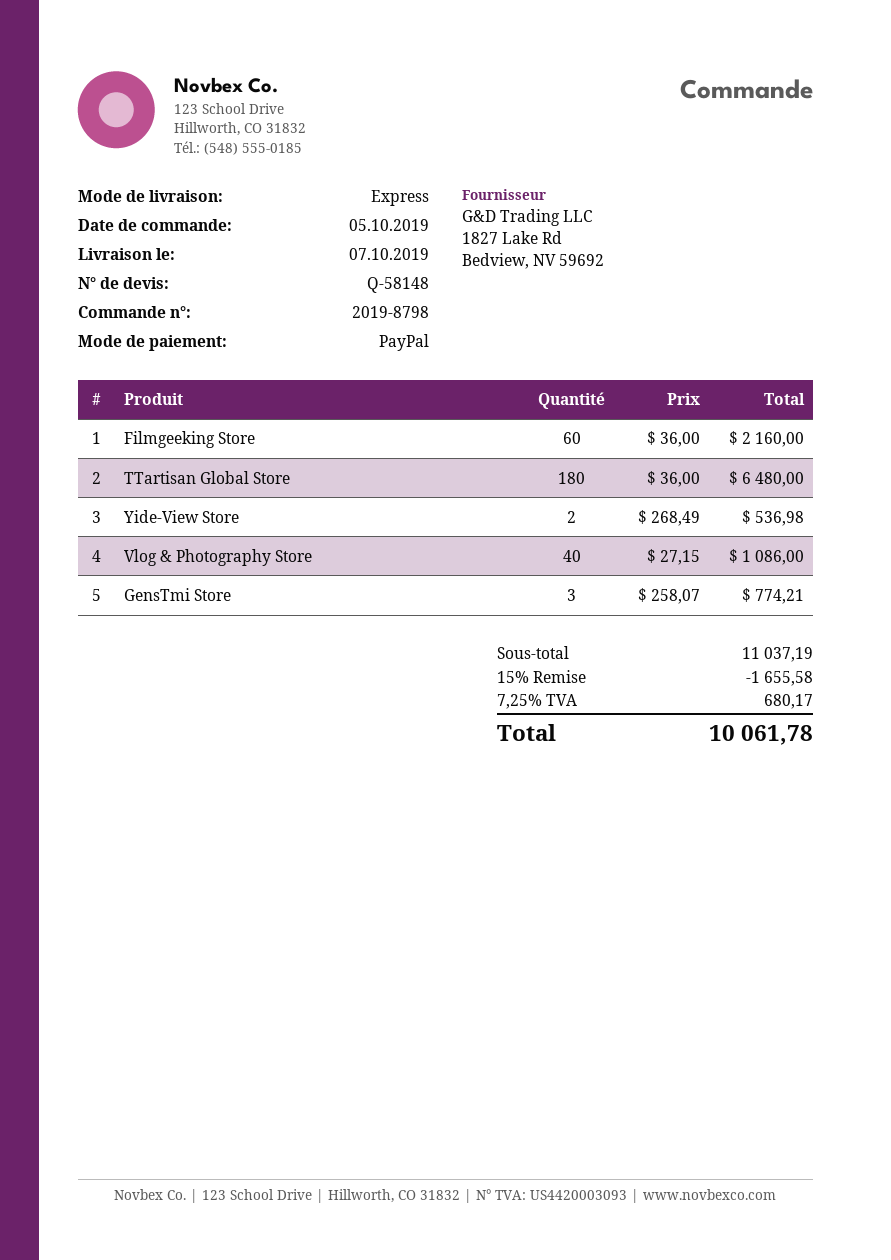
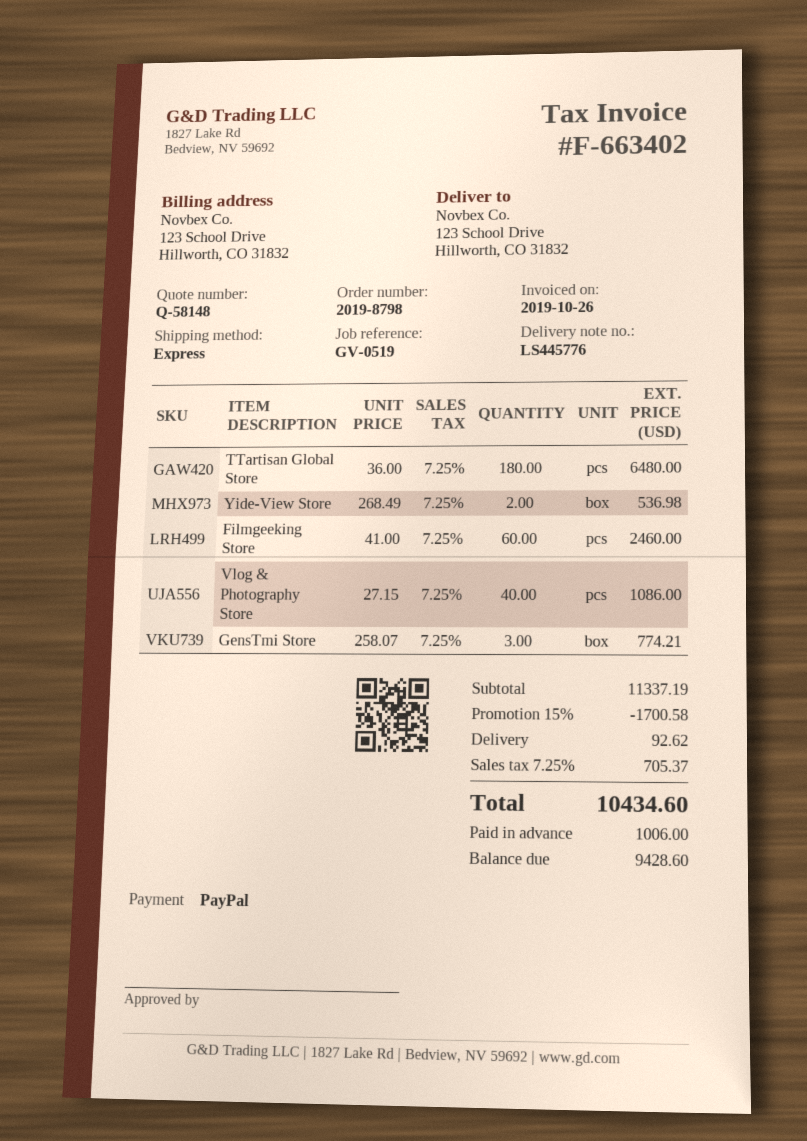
Filmgeeking Store: 60 x 36.00 = 2160.00 -> 60 x 41.00 = 2460.00
subtotal: 11037.19 -> 11337.19
discount: 15% = 1655.58 -> 15% = 1700.58
shipping: none -> 92.62
tax: 7.25% = 680.17 -> 7.25% = 705.37
total: 10061.78 -> 10434.60

